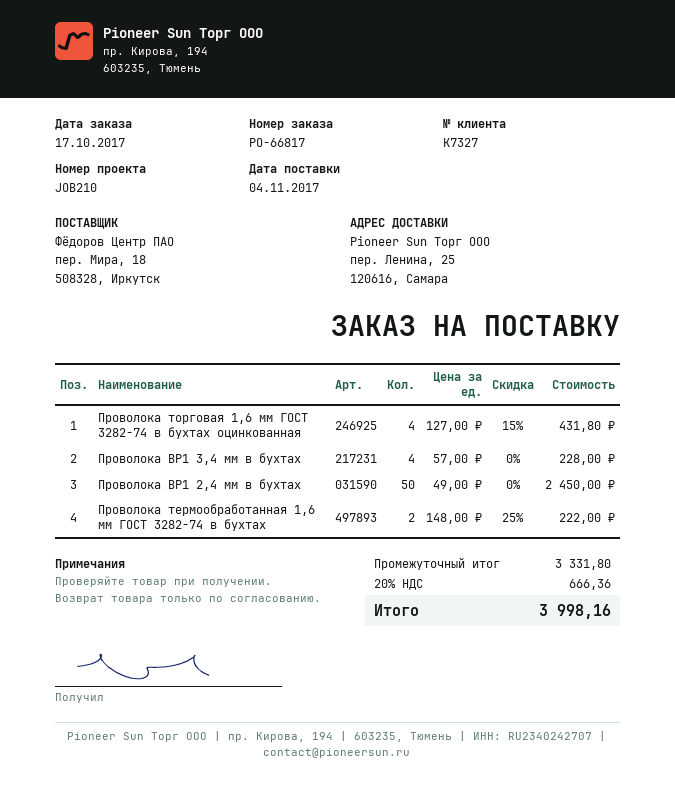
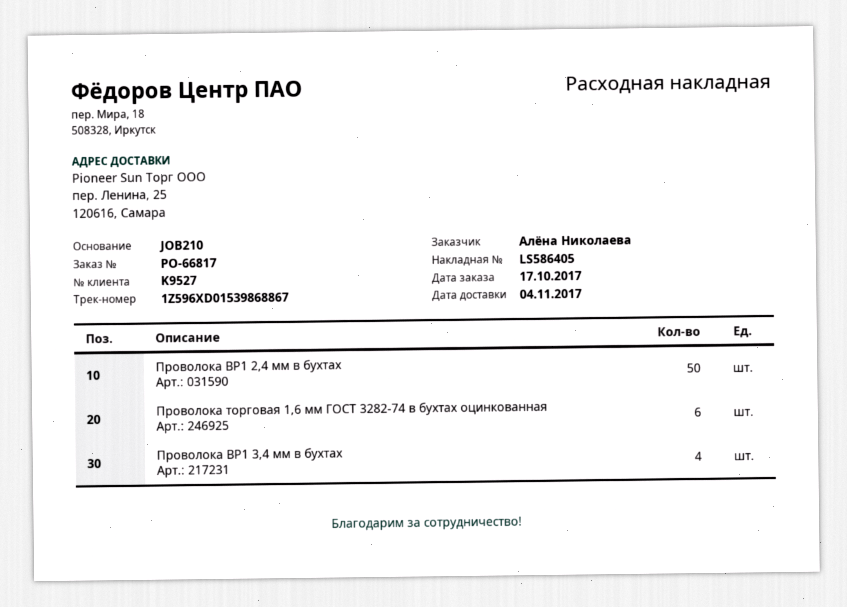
customer number: K7327 -> K9527
Проволока торговая 1,6 мм ГОСТ 3282-74 в бухтах оцинкованная: 4 -> 6
Проволока термообработанная 1,6 мм ГОСТ 3282-74 в бухтах: 2 -> none

